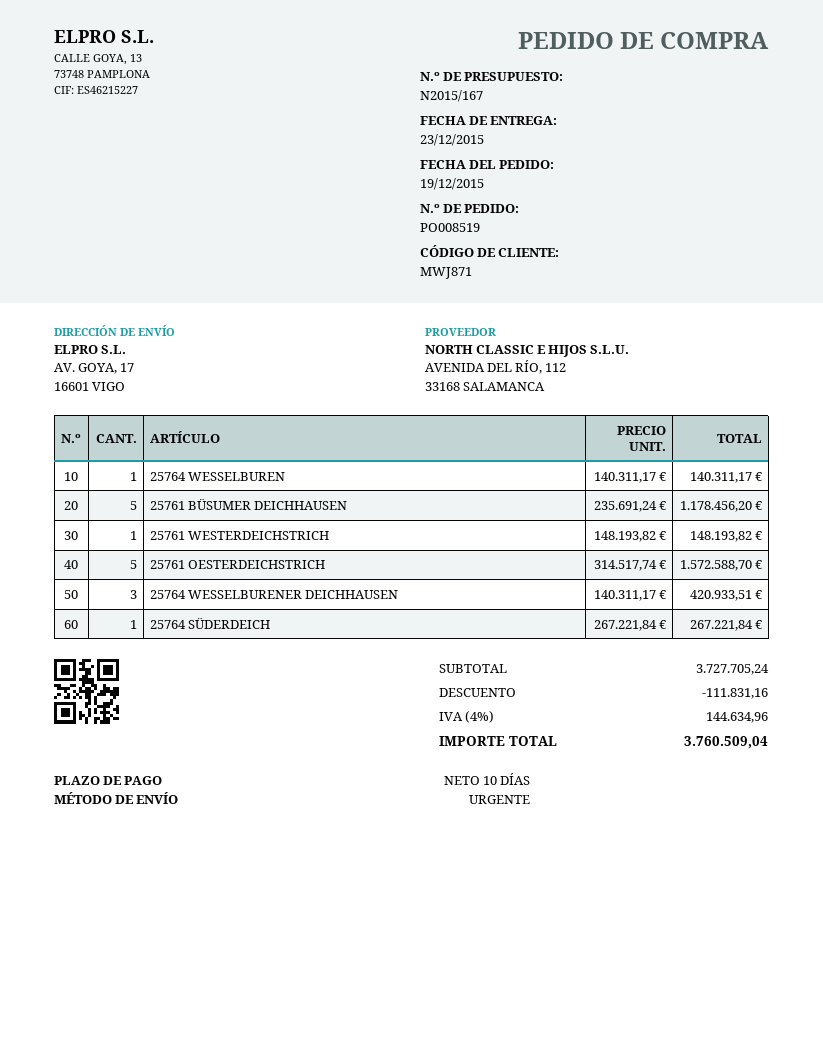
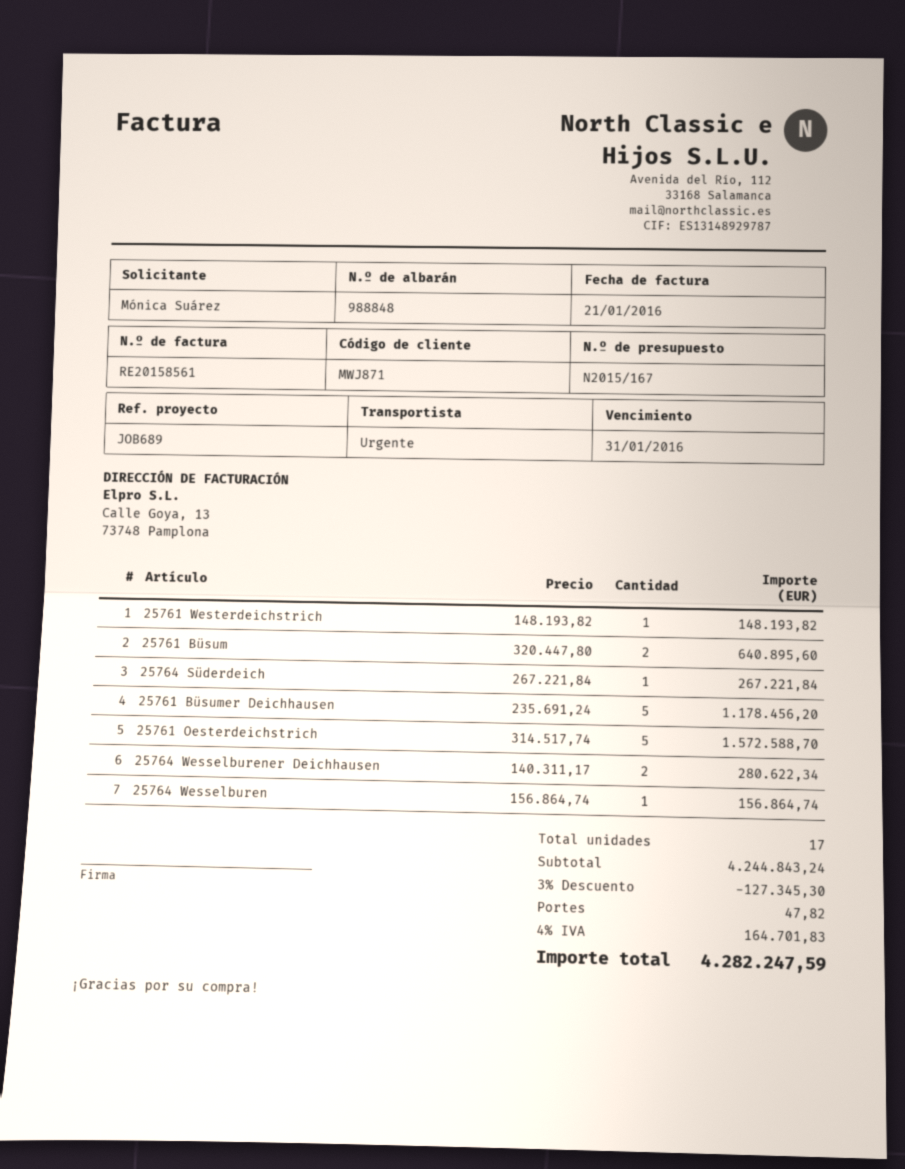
25764 WESSELBUREN: 1 x 140311.17 = 140311.17 -> 1 x 156864.74 = 156864.74
25764 WESSELBURENER DEICHHAUSEN: 3 x 140311.17 = 420933.51 -> 2 x 140311.17 = 280622.34
25761 Büsum: none -> 2 x 320447.80 = 640895.60
subtotal: 3727705.24 -> 4244843.24
discount: 111831.16 -> 127345.30
shipping: none -> 47.82
tax: 4% = 144634.96 -> 4% = 164701.83
total: 3760509.04 -> 4282247.59

